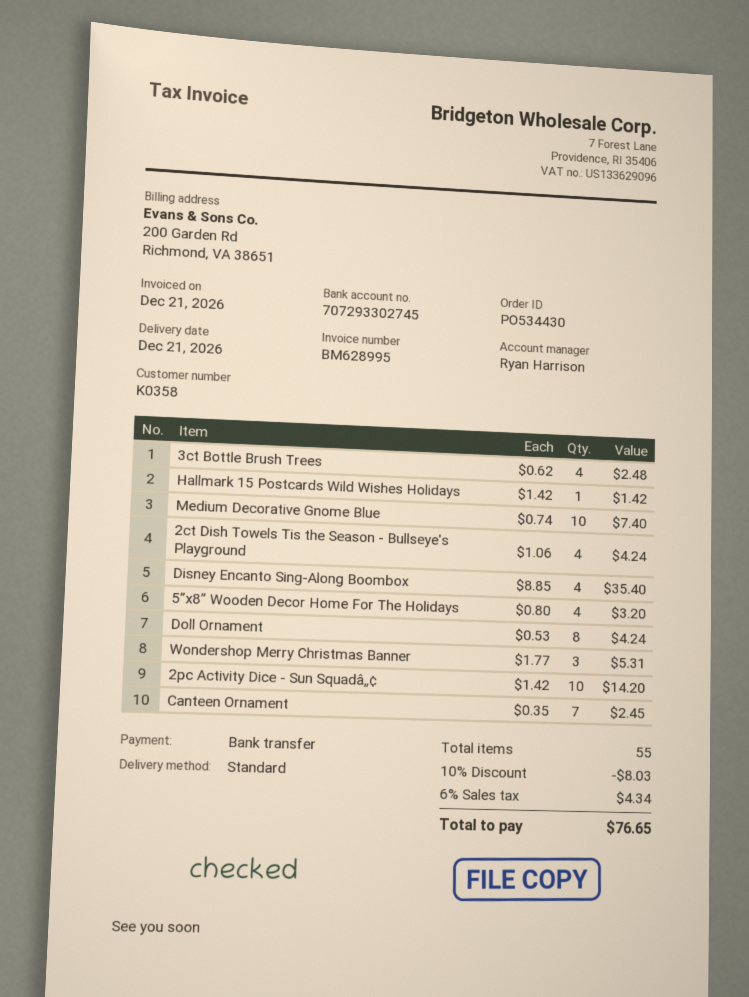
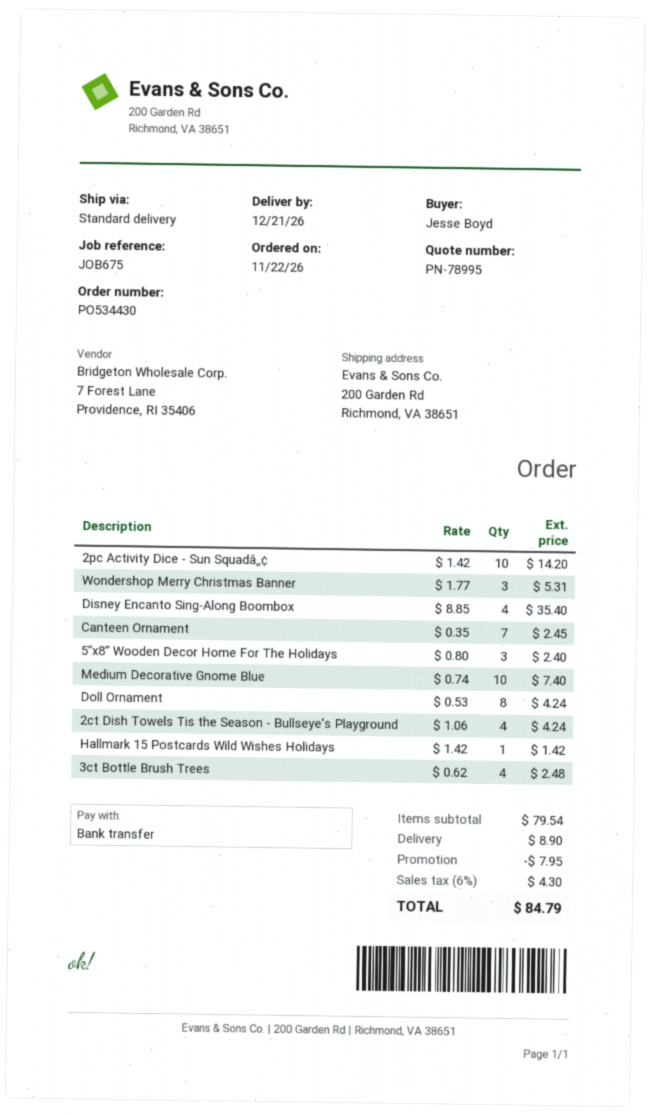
5”x8” Wooden Decor Home For The Holidays: 4 x 0.80 = 3.20 -> 3 x 0.80 = 2.40
discount: 8.03 -> 7.95
shipping: none -> 8.90
tax: 6% = 4.34 -> 6% = 4.30
total: 76.65 -> 84.79

